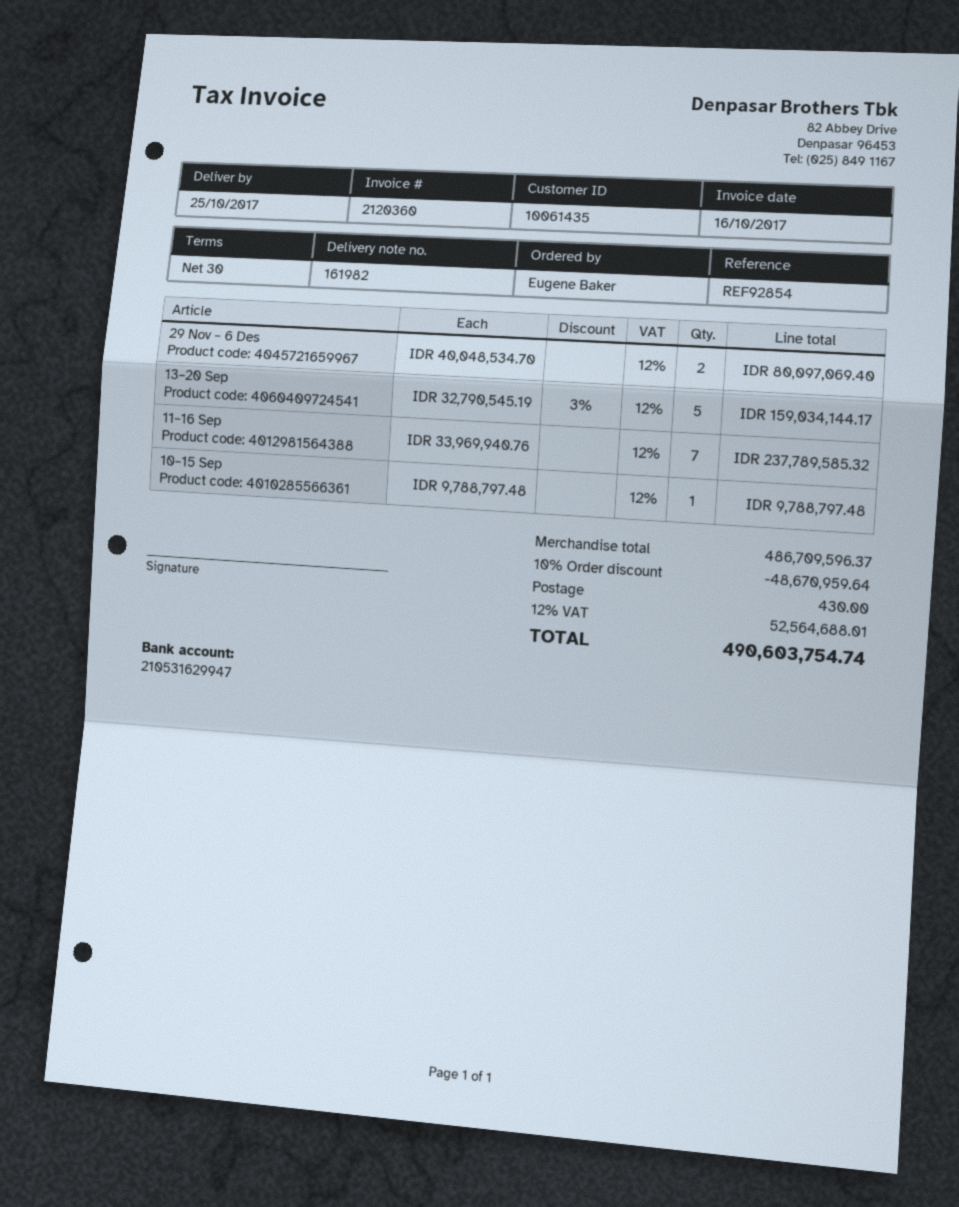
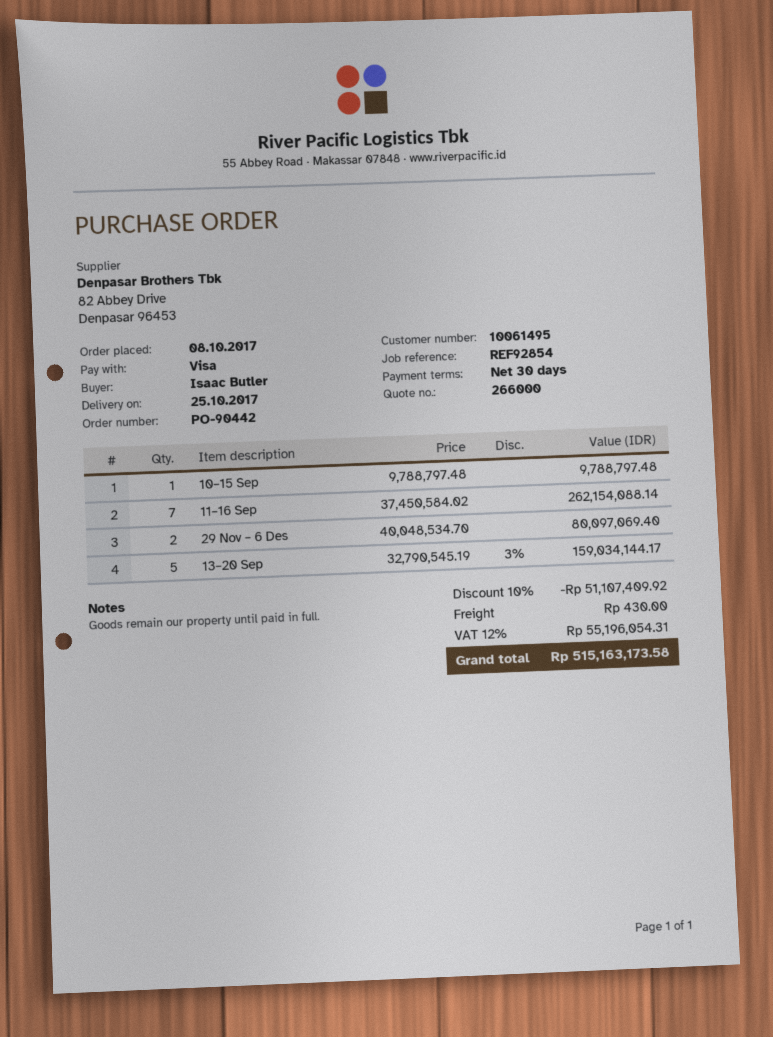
customer number: 10061435 -> 10061495
ordered by: Eugene Baker -> Isaac Butler
11–16 Sep: 7 x 33969940.76 = 237789585.32 -> 7 x 37450584.02 = 262154088.14
discount: 10% = 48670959.64 -> 10% = 51107409.92
tax: 12% = 52564688.01 -> 12% = 55196054.31
total: 490603754.74 -> 515163173.58

